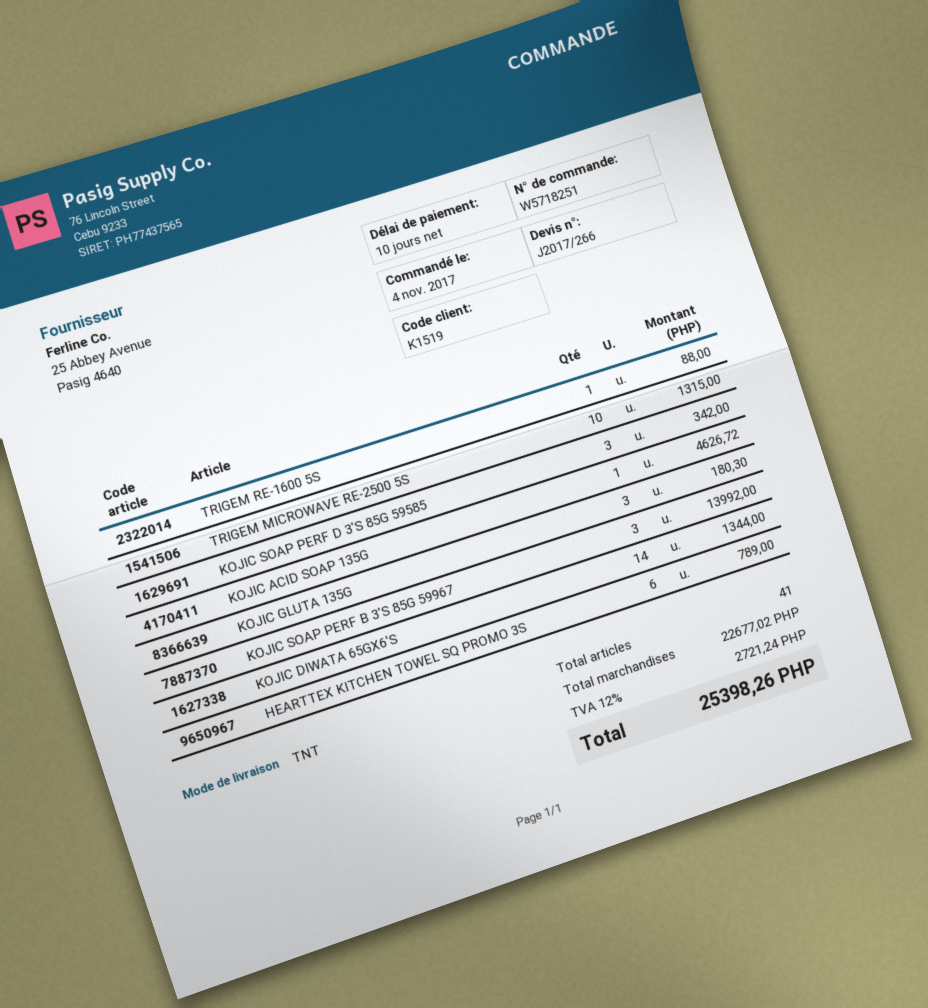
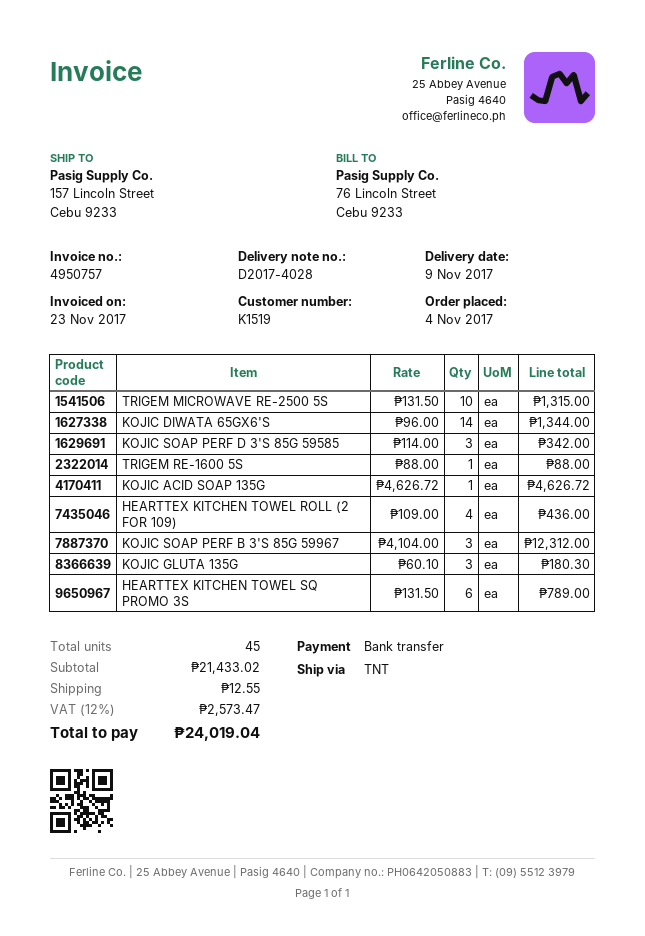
KOJIC SOAP PERF B 3'S 85G 59967: 3 for 13992.00 -> 3 for 12312.00
HEARTTEX KITCHEN TOWEL ROLL (2 FOR 109): none -> 4 for 436.00
total quantity: 41 -> 45
subtotal: 22677.02 -> 21433.02
shipping: none -> 12.55
tax: 12% = 2721.24 -> 12% = 2573.47
total: 25398.26 -> 24019.04

